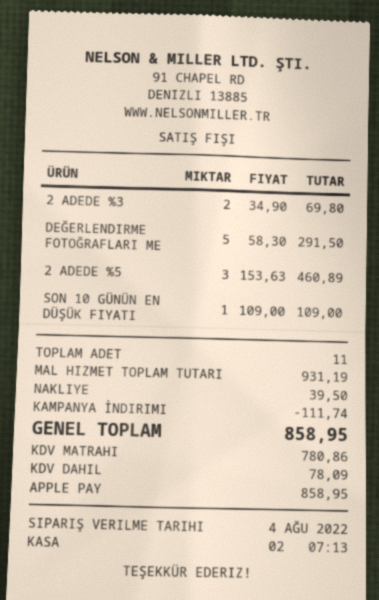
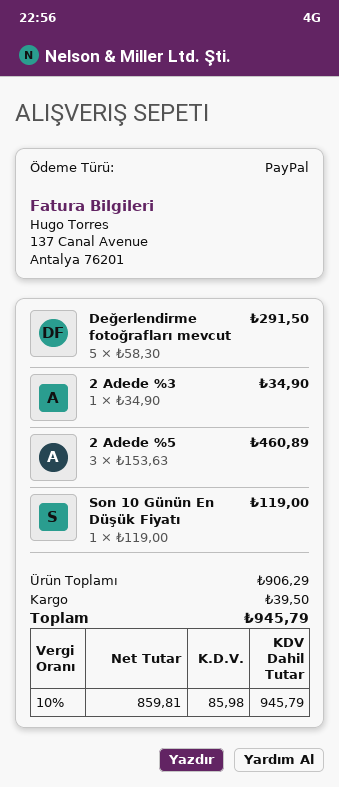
payment method: Apple Pay -> PayPal
2 ADEDE %3: 2 x 34.90 = 69.80 -> 1 x 34.90 = 34.90
SON 10 GÜNÜN EN DÜŞÜK FIYATI: 1 x 109.00 = 109.00 -> 1 x 119.00 = 119.00
subtotal: 931.19 -> 906.29
discount: 111.74 -> none
net: 780.86 -> 859.81
tax: 78.09 -> 85.98
total: 858.95 -> 945.79

